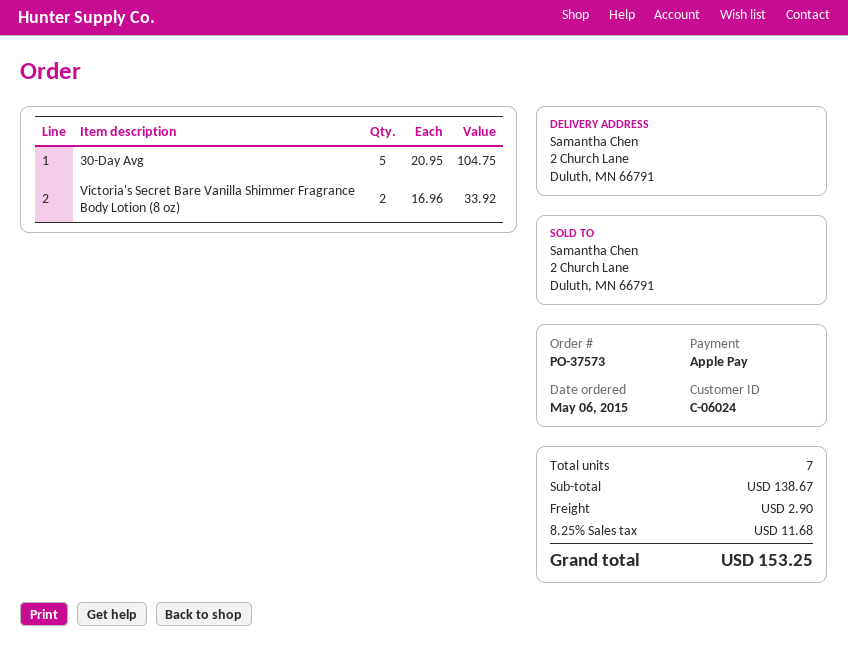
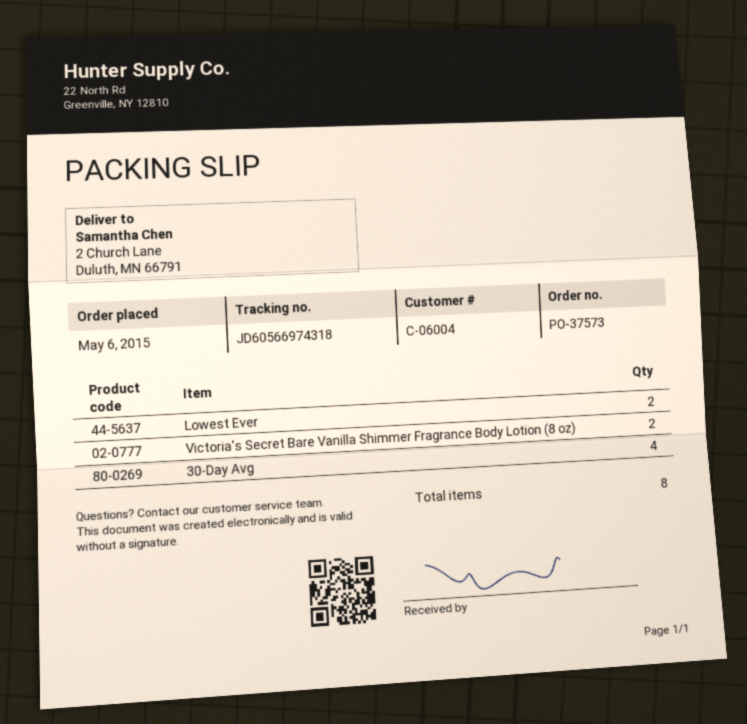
customer number: C-06024 -> C-06004
30-Day Avg: 5 -> 4
Lowest Ever: none -> 2
total quantity: 7 -> 8

